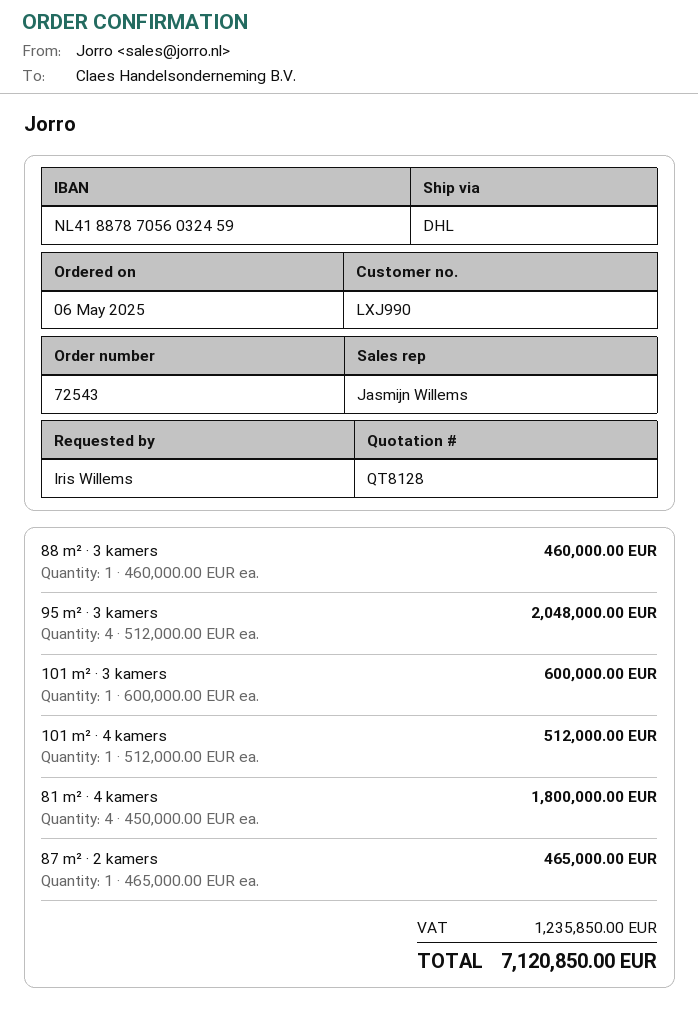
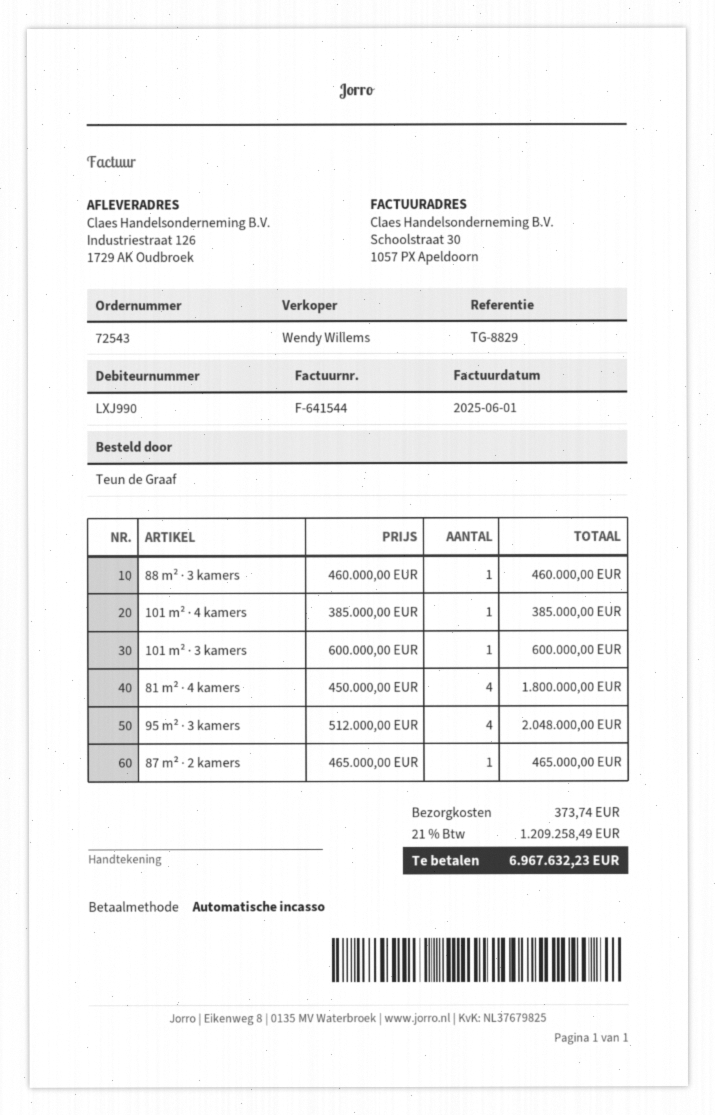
ordered by: Iris Willems -> Teun de Graaf
sales rep: Jasmijn Willems -> Wendy Willems
101 m² · 4 kamers: 1 x 512000.00 = 512000.00 -> 1 x 385000.00 = 385000.00
shipping: none -> 373.74
tax: 1235850.00 -> 1209258.49
total: 7120850.00 -> 6967632.23

